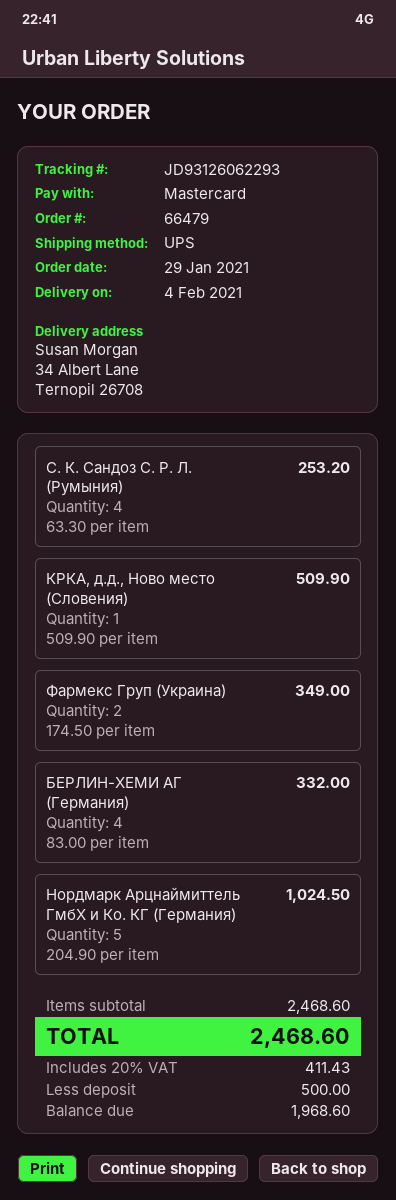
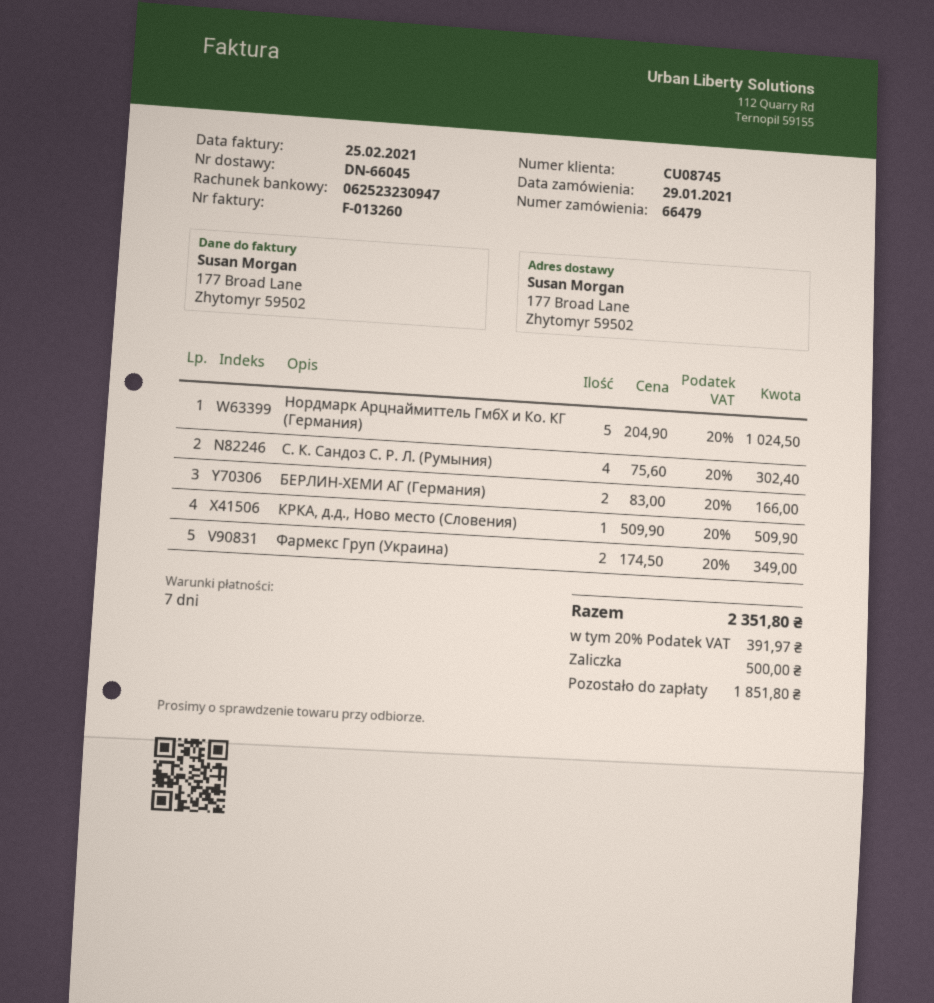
ship to: 34 Albert Lane, Ternopil 26708 -> 177 Broad Lane, Zhytomyr 59502
С. К. Сандоз С. Р. Л. (Румыния): 4 x 63.30 = 253.20 -> 4 x 75.60 = 302.40
БЕРЛИН-ХЕМИ АГ (Германия): 4 x 83.00 = 332.00 -> 2 x 83.00 = 166.00
tax: 20% = 411.43 -> 20% = 391.97
total: 2468.60 -> 2351.80
balance: 1968.60 -> 1851.80

